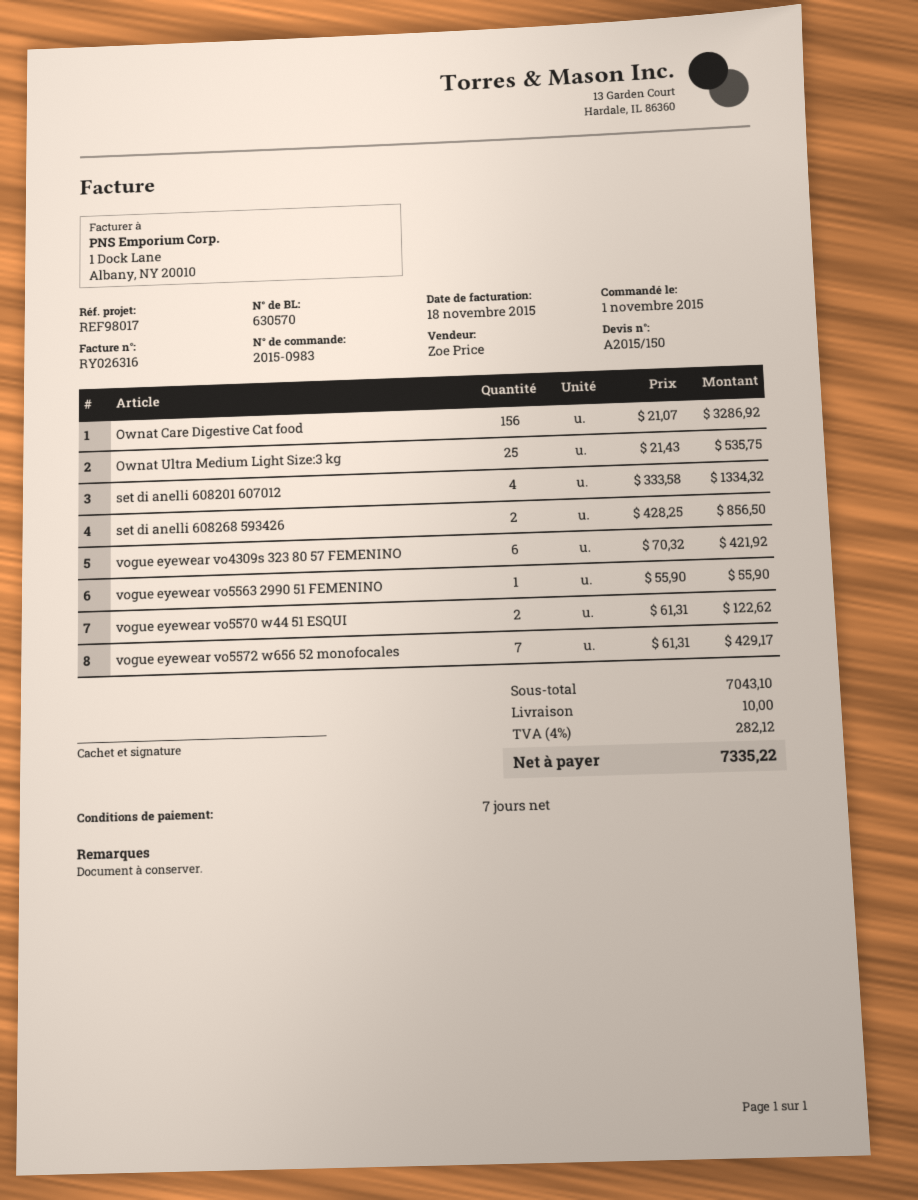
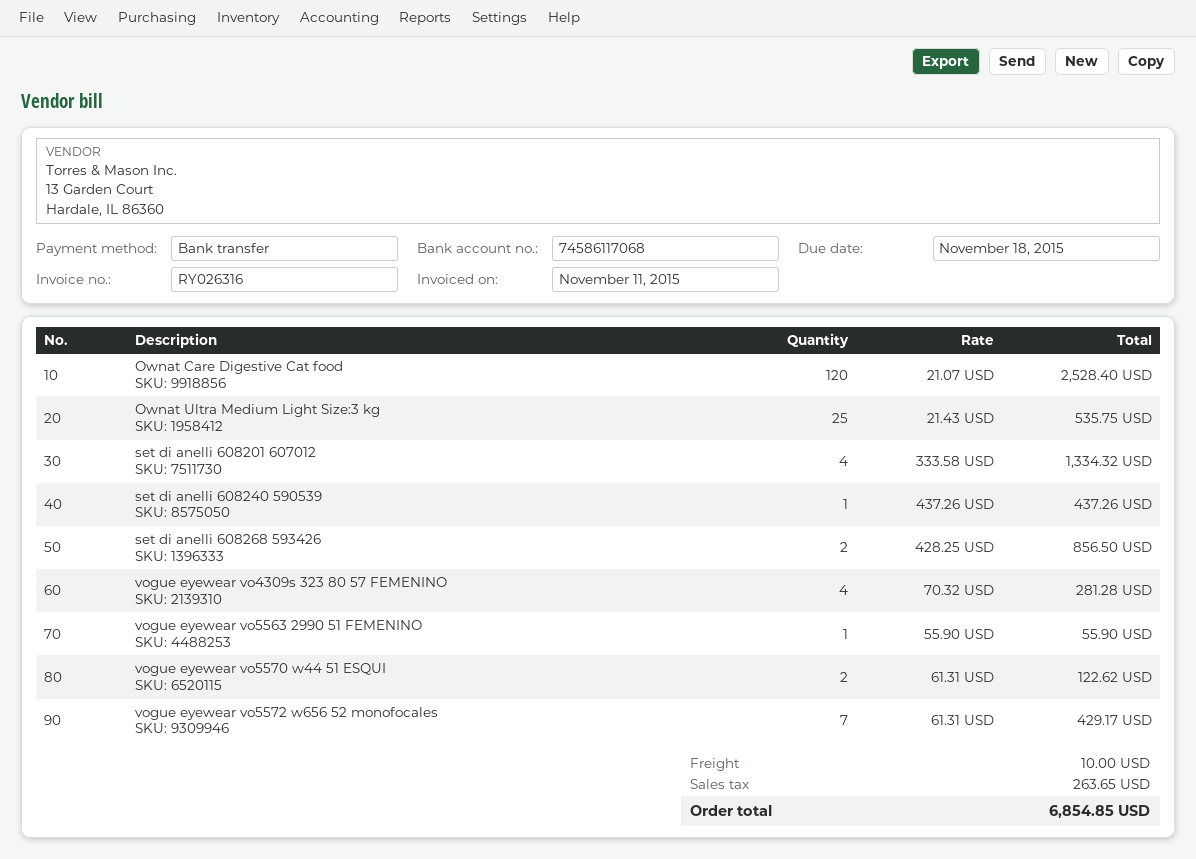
invoice date: 2015-11-18 -> 2015-11-11
Ownat Care Digestive Cat food: 156 x 21.07 = 3286.92 -> 120 x 21.07 = 2528.40
vogue eyewear vo4309s 323 80 57 FEMENINO: 6 x 70.32 = 421.92 -> 4 x 70.32 = 281.28
set di anelli 608240 590539: none -> 1 x 437.26 = 437.26
tax: 282.12 -> 263.65
total: 7335.22 -> 6854.85

